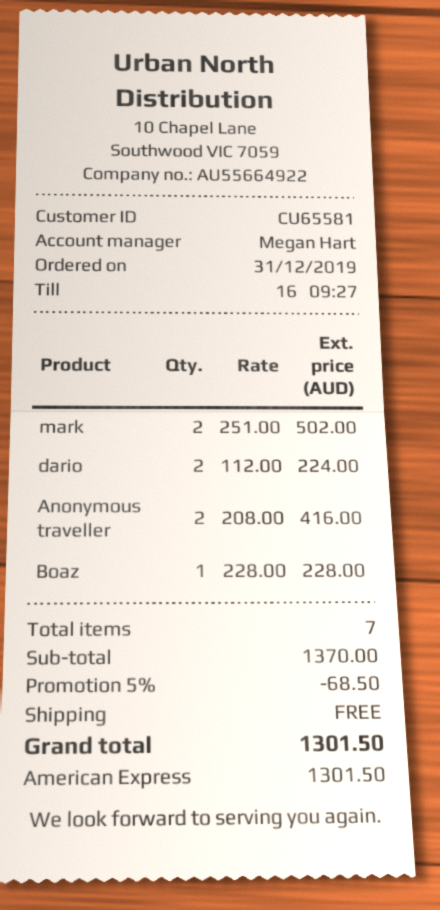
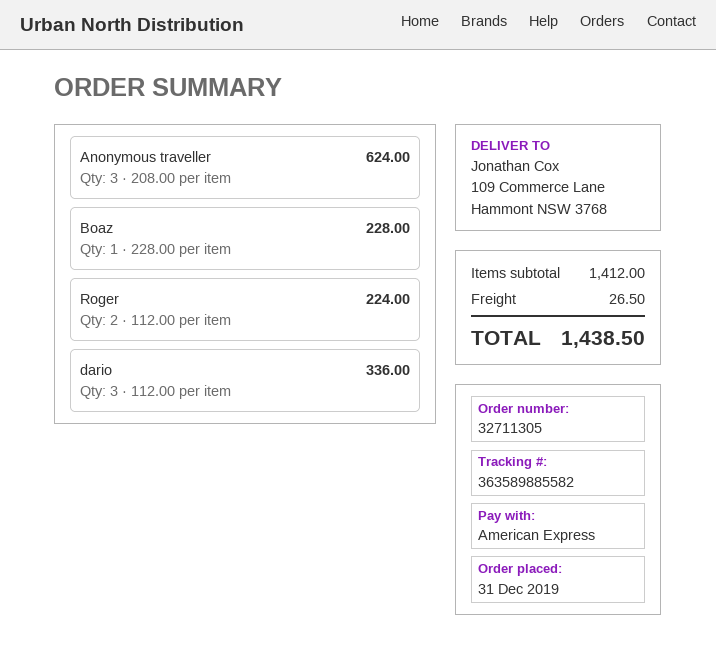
mark: 2 x 251.00 = 502.00 -> none
dario: 2 x 112.00 = 224.00 -> 3 x 112.00 = 336.00
Anonymous traveller: 2 x 208.00 = 416.00 -> 3 x 208.00 = 624.00
Roger: none -> 2 x 112.00 = 224.00
subtotal: 1370.00 -> 1412.00
discount: 5% = 68.50 -> none
shipping: 0.00 -> 26.50
total: 1301.50 -> 1438.50

